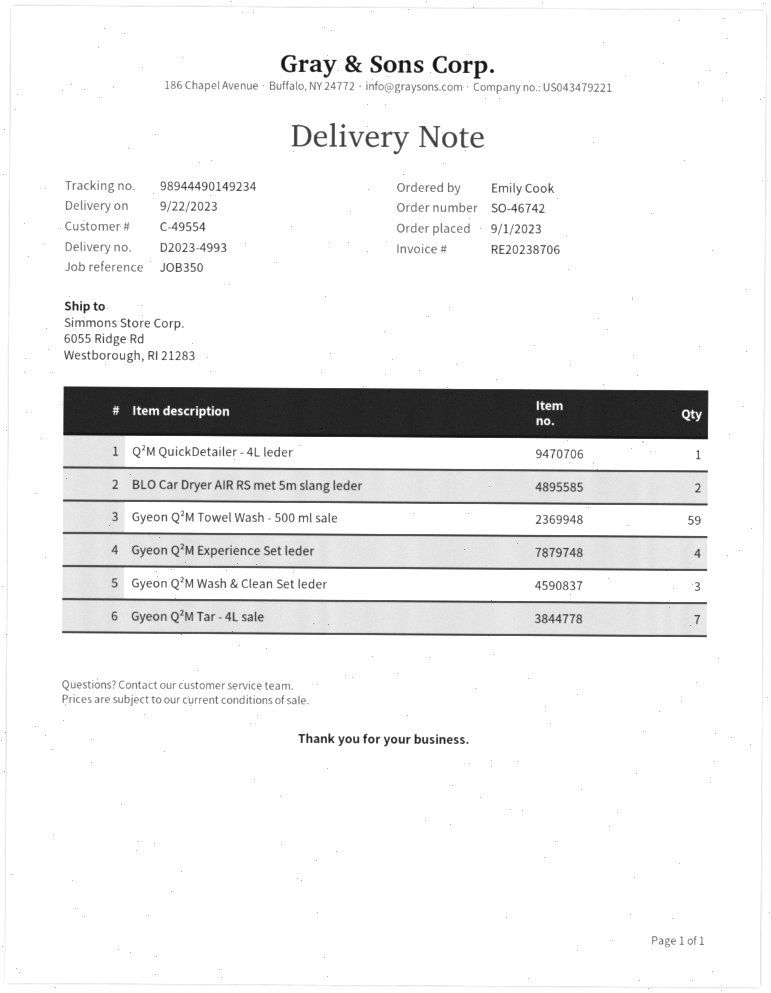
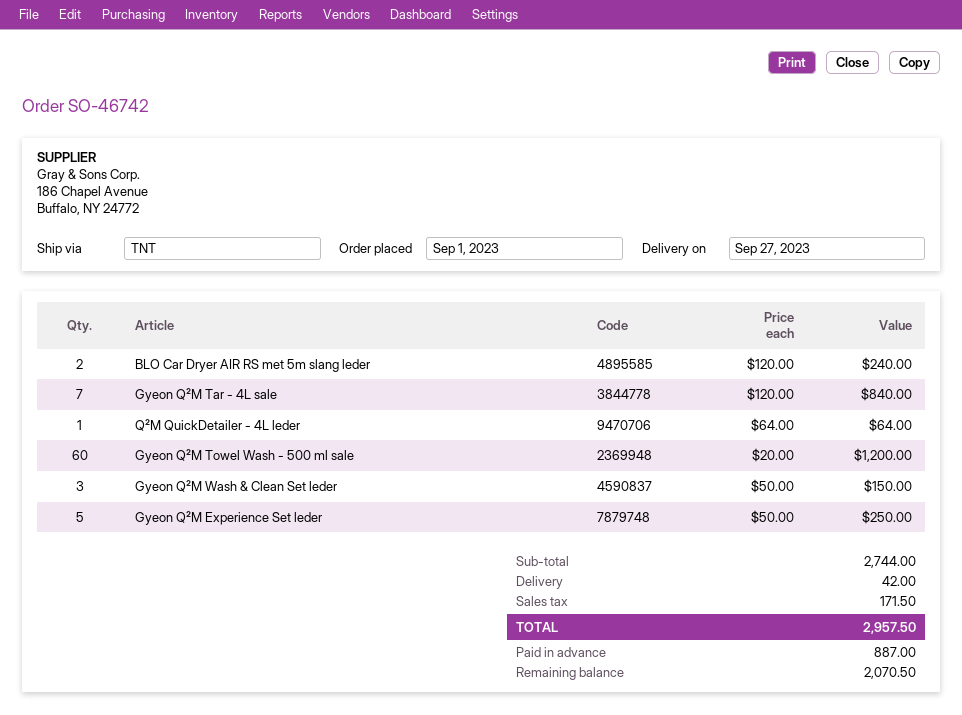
delivery date: 2023-09-22 -> 2023-09-27
Gyeon Q²M Towel Wash - 500 ml sale: 59 -> 60
Gyeon Q²M Experience Set leder: 4 -> 5

